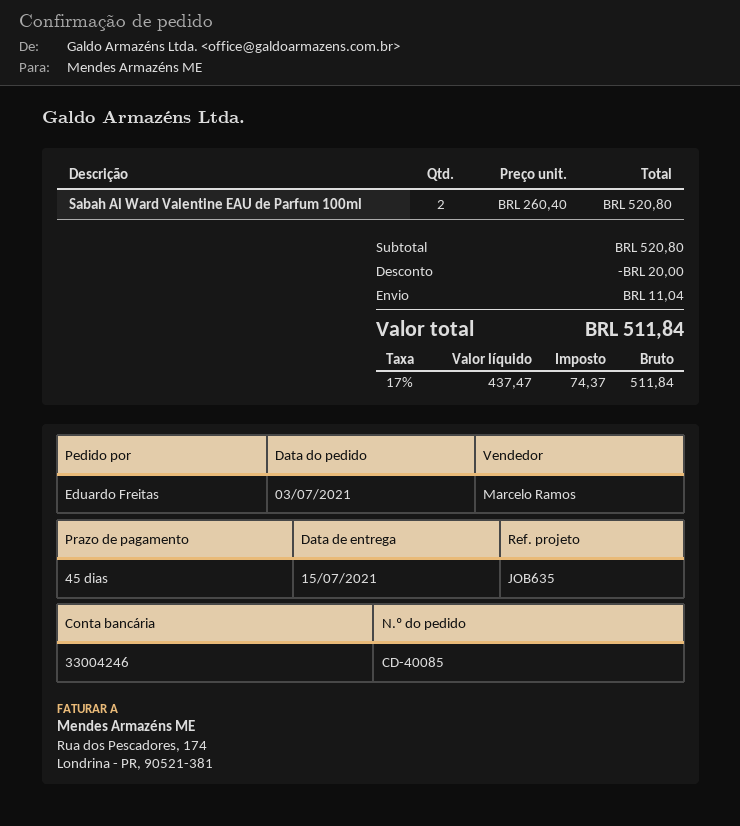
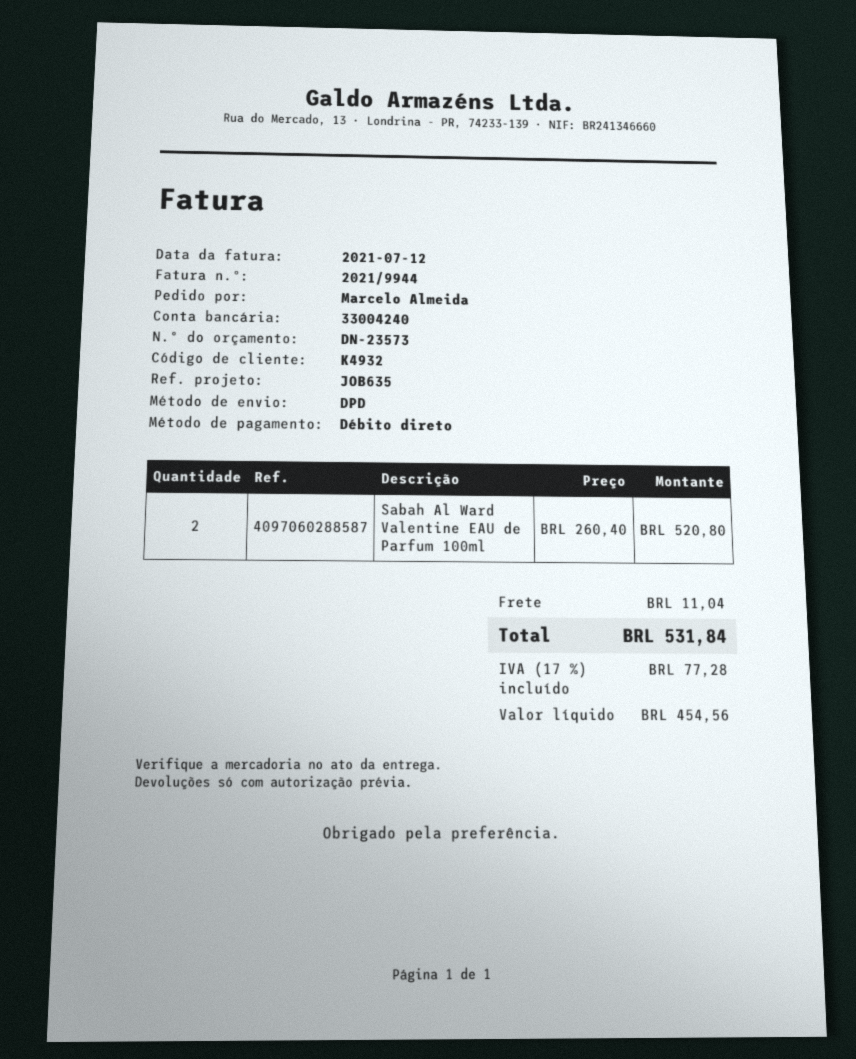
ordered by: Eduardo Freitas -> Marcelo Almeida
bank account: 33004246 -> 33004240
discount: 20.00 -> none
net: 437.47 -> 454.56
tax: 17% = 74.37 -> 17% = 77.28
total: 511.84 -> 531.84

